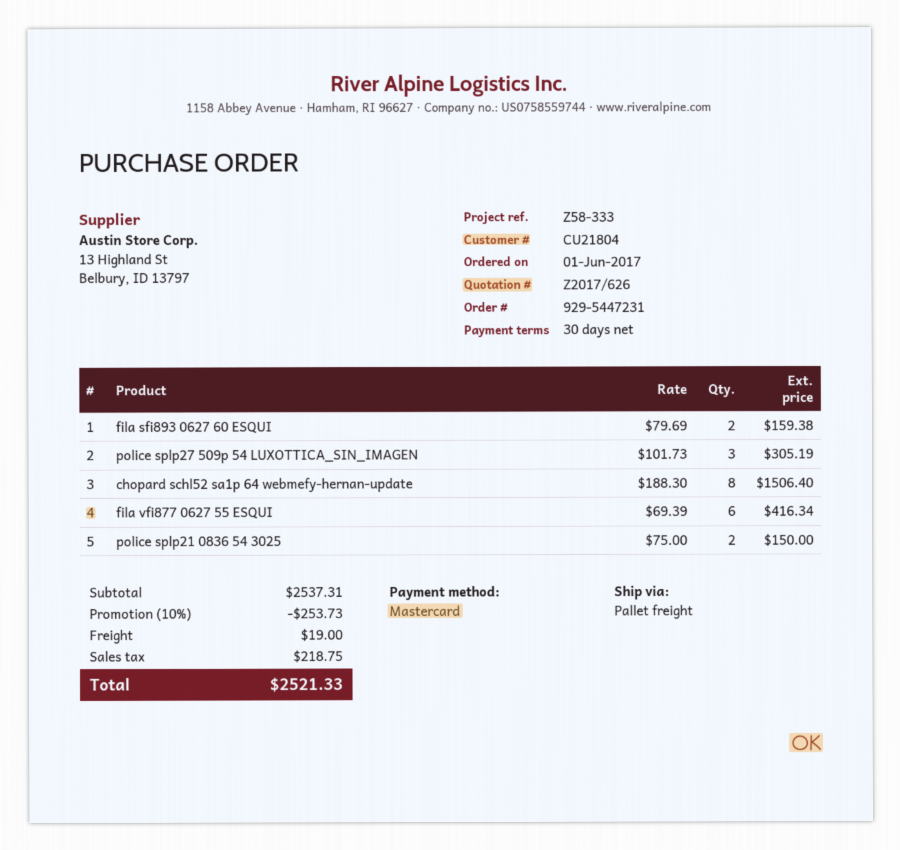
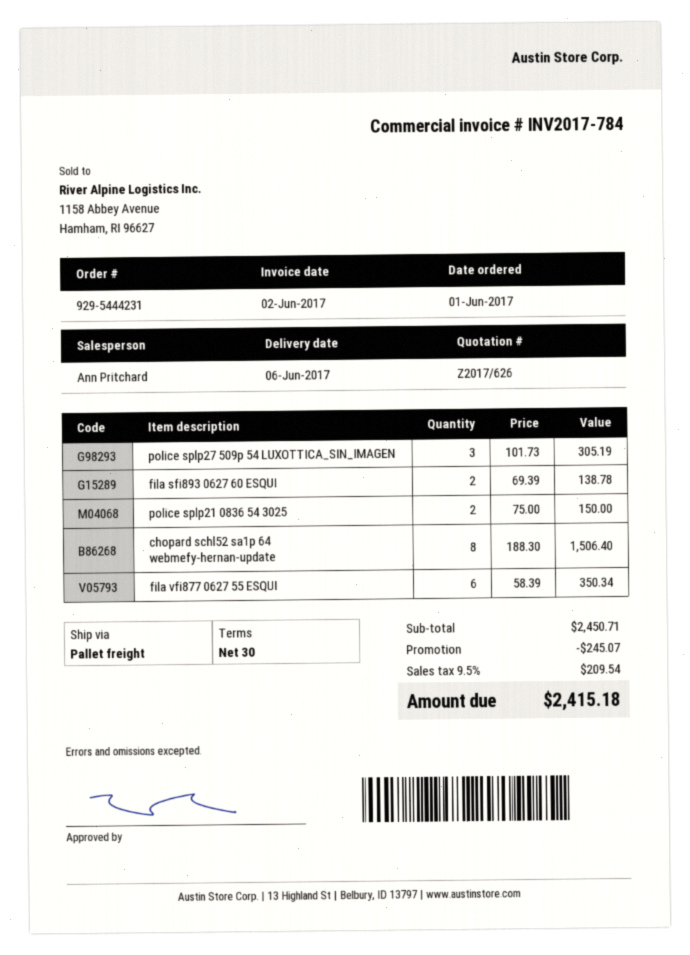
order number: 929-5447231 -> 929-5444231
fila sfi893 0627 60 ESQUI: 2 x 79.69 = 159.38 -> 2 x 69.39 = 138.78
fila vfi877 0627 55 ESQUI: 6 x 69.39 = 416.34 -> 6 x 58.39 = 350.34
subtotal: 2537.31 -> 2450.71
discount: 253.73 -> 245.07
shipping: 19.00 -> none
tax: 218.75 -> 209.54
total: 2521.33 -> 2415.18

